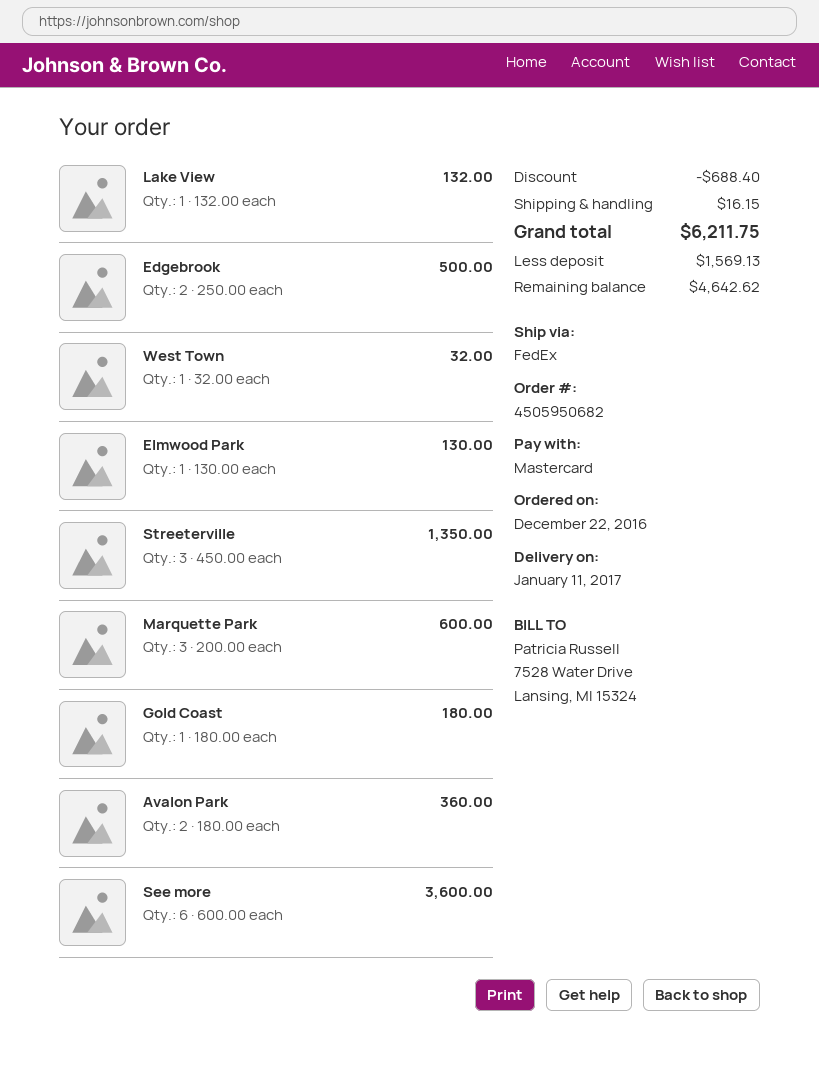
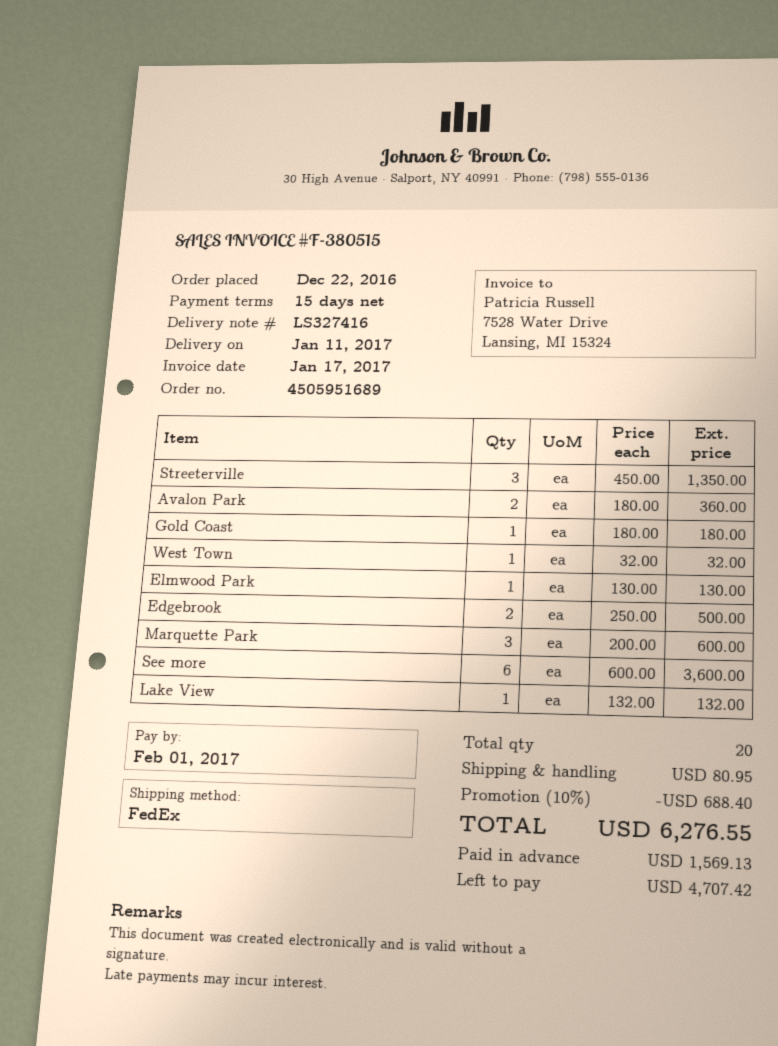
order number: 4505950682 -> 4505951689
shipping: 16.15 -> 80.95
total: 6211.75 -> 6276.55
balance: 4642.62 -> 4707.42

